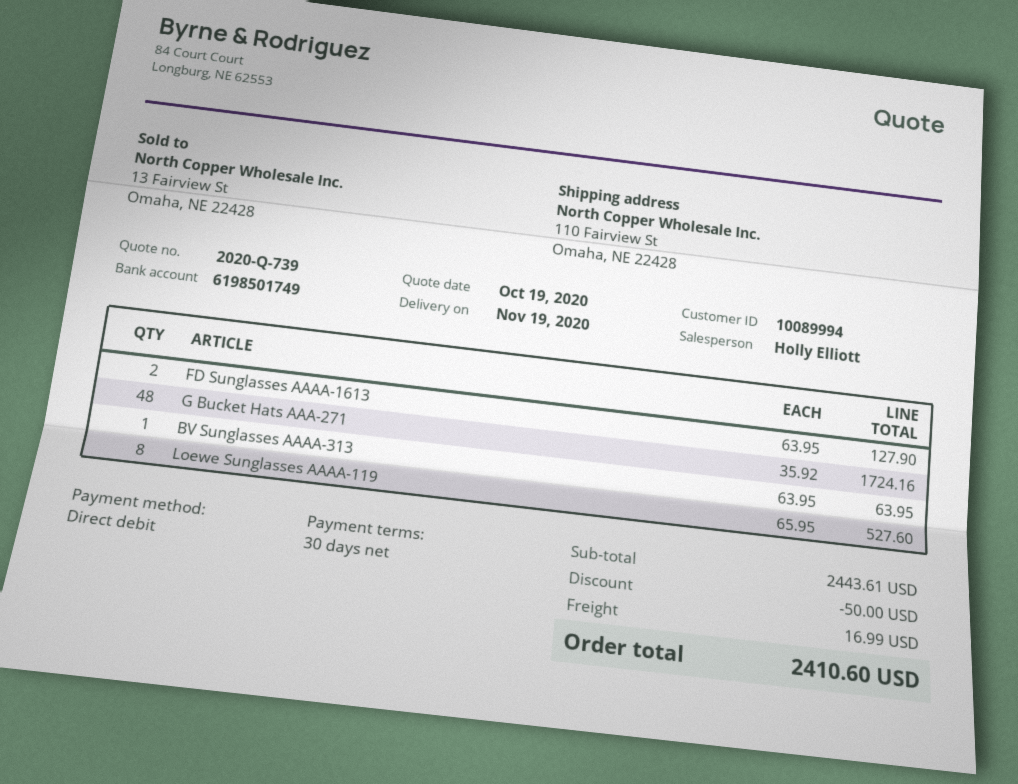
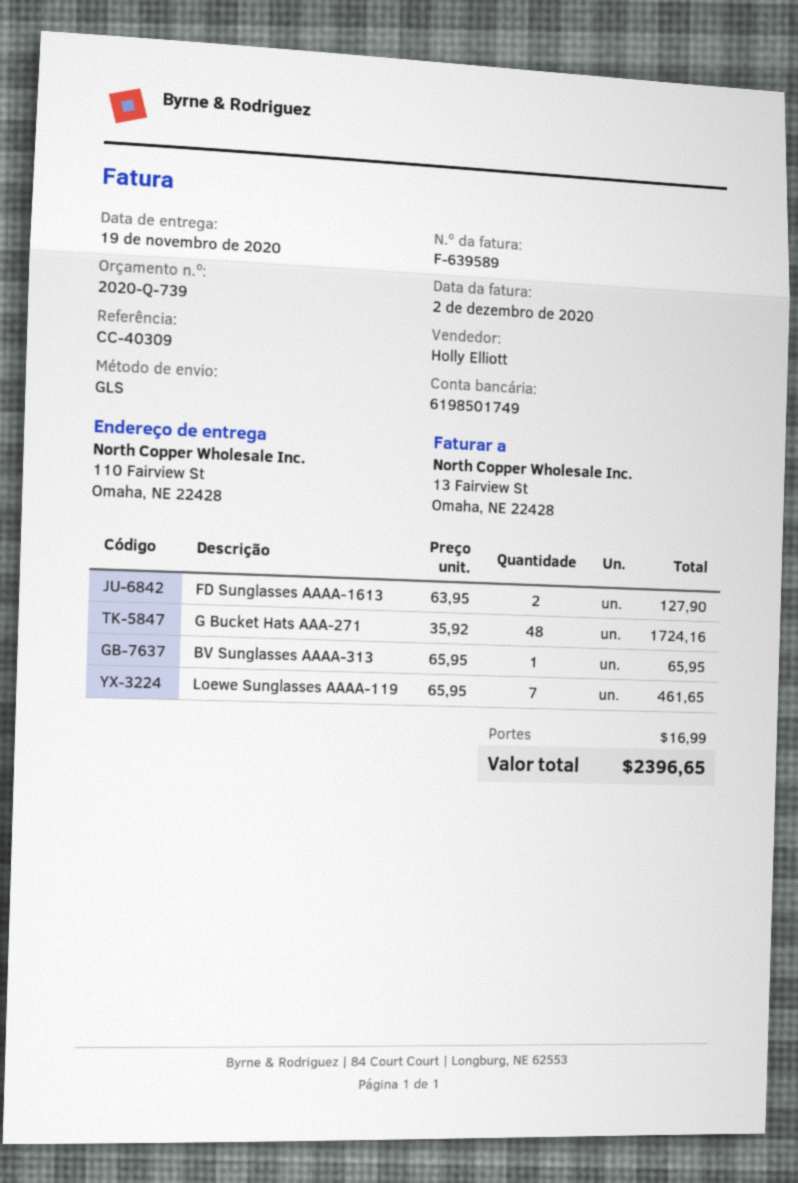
BV Sunglasses AAAA-313: 1 x 63.95 = 63.95 -> 1 x 65.95 = 65.95
Loewe Sunglasses AAAA-119: 8 x 65.95 = 527.60 -> 7 x 65.95 = 461.65
discount: 50.00 -> none
total: 2410.60 -> 2396.65

